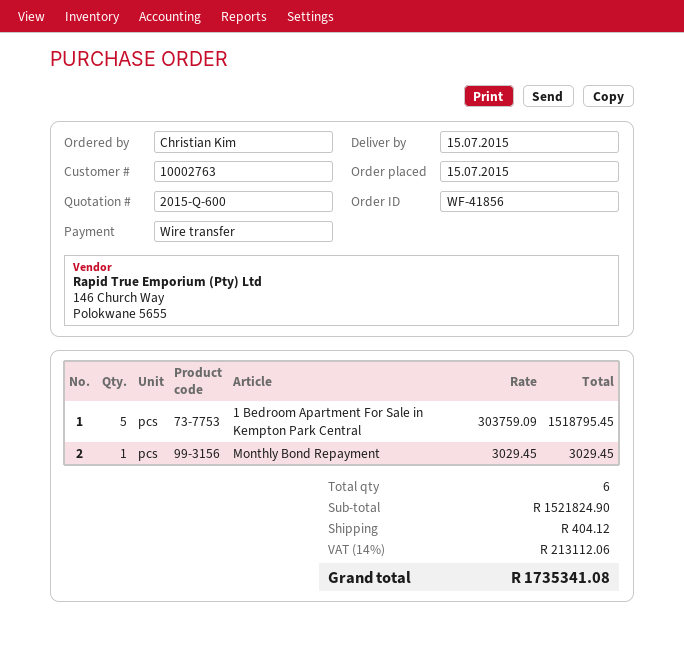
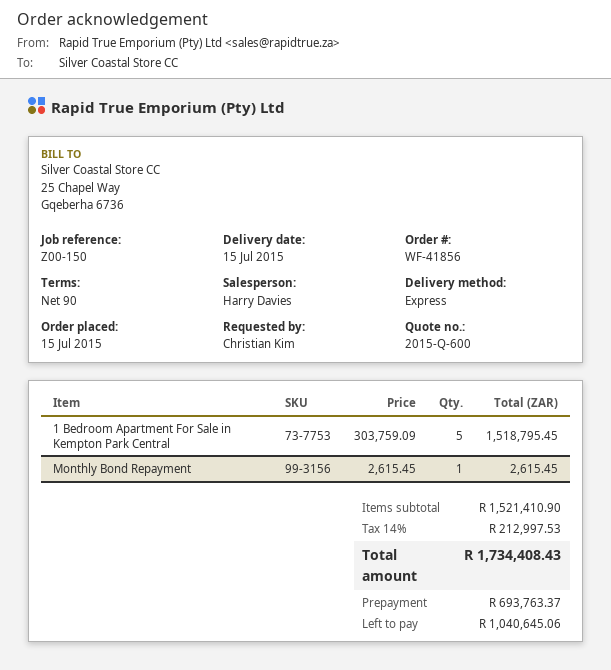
Monthly Bond Repayment: 1 x 3029.45 = 3029.45 -> 1 x 2615.45 = 2615.45
subtotal: 1521824.90 -> 1521410.90
shipping: 404.12 -> none
tax: 14% = 213112.06 -> 14% = 212997.53
total: 1735341.08 -> 1734408.43

